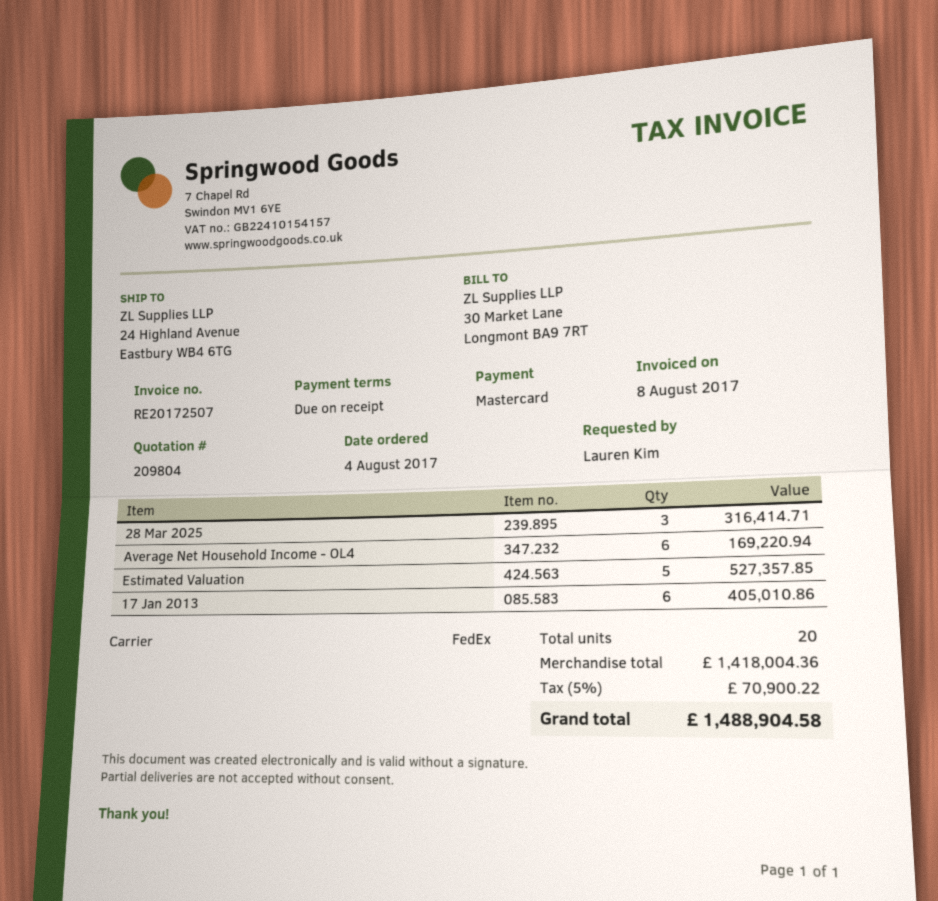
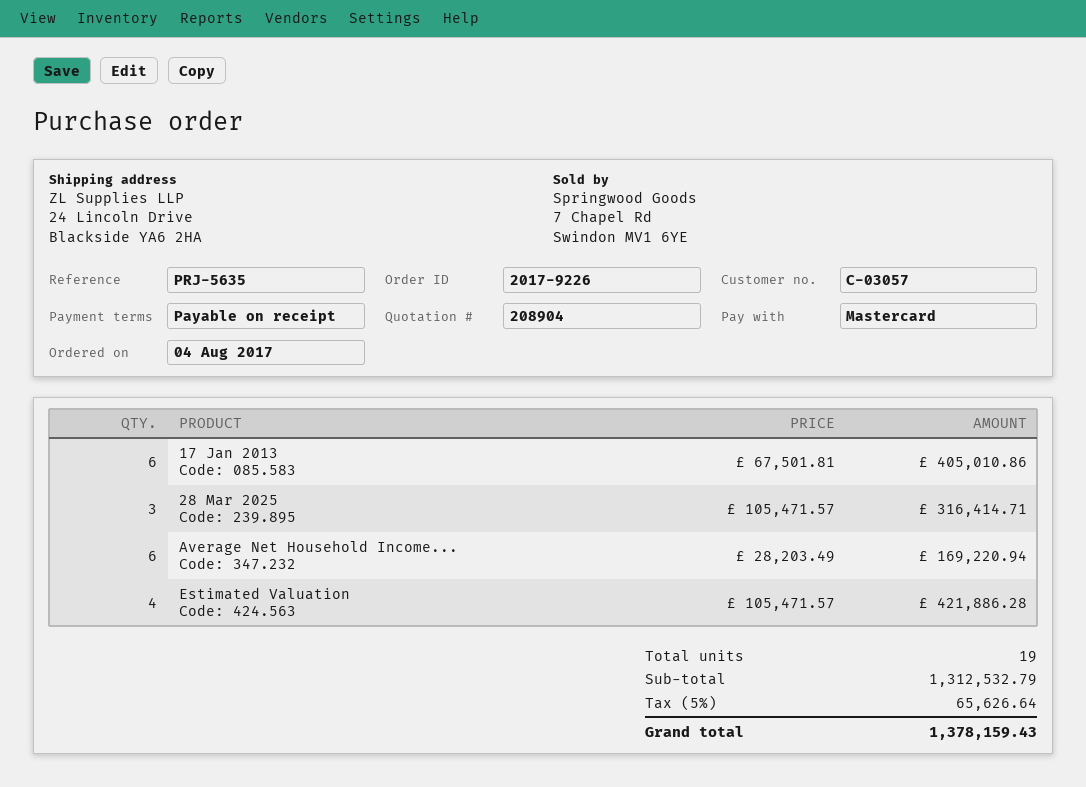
quote number: 209804 -> 208904
ship to: 24 Highland Avenue, Eastbury WB4 6TG -> 24 Lincoln Drive, Blackside YA6 2HA
Estimated Valuation: 5 for 527357.85 -> 4 for 421886.28
total quantity: 20 -> 19
subtotal: 1418004.36 -> 1312532.79
tax: 5% = 70900.22 -> 5% = 65626.64
total: 1488904.58 -> 1378159.43

